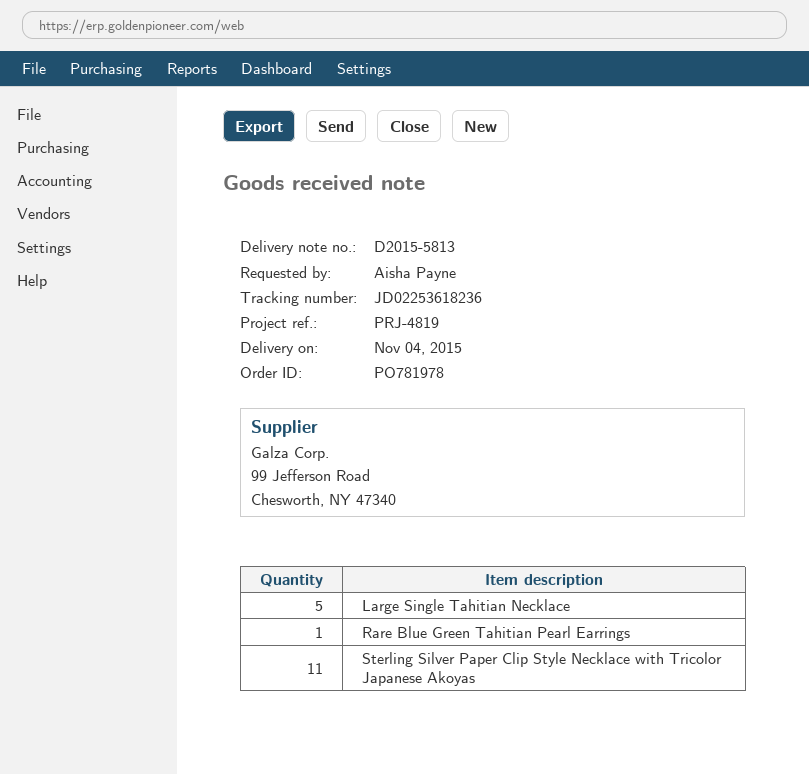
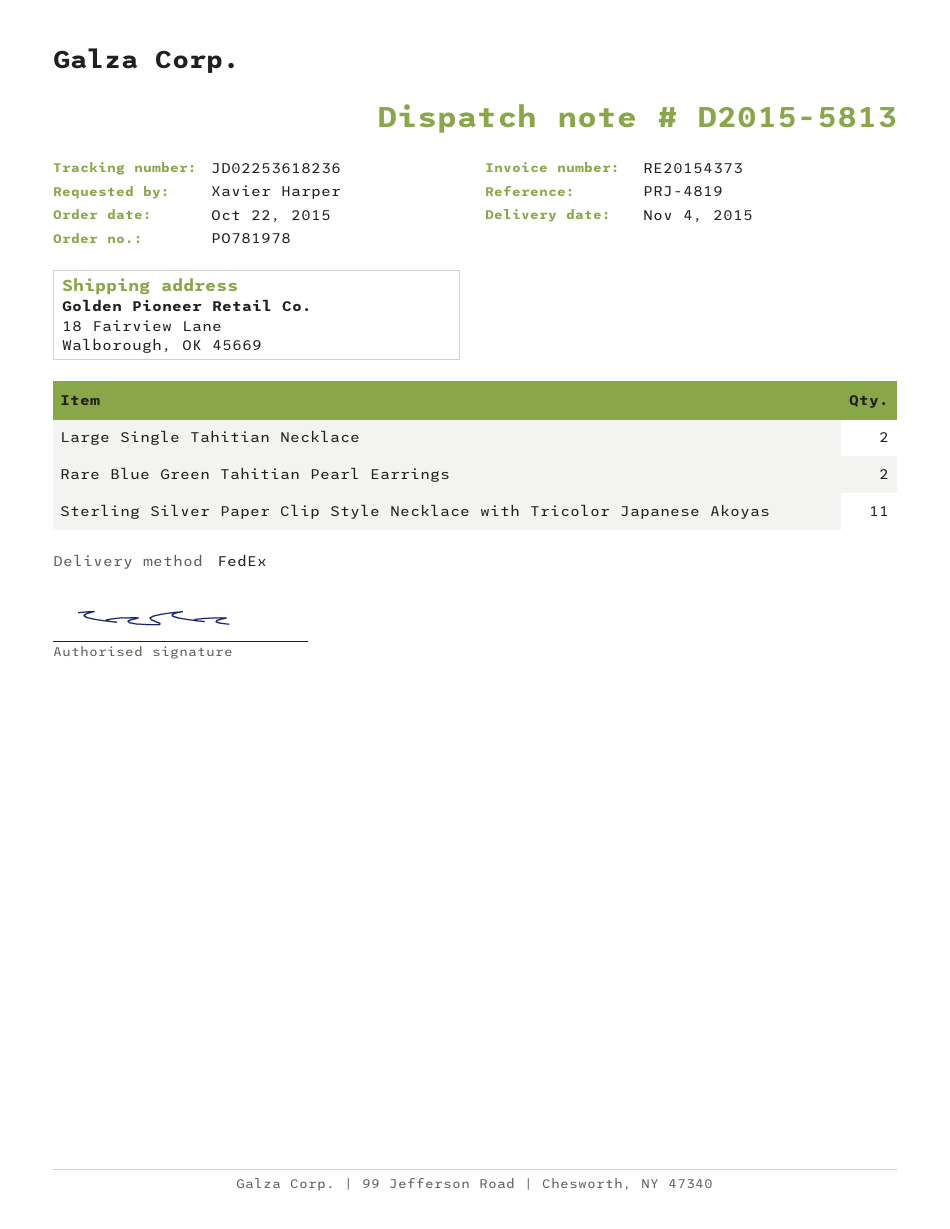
ordered by: Aisha Payne -> Xavier Harper
Large Single Tahitian Necklace: 5 -> 2
Rare Blue Green Tahitian Pearl Earrings: 1 -> 2

